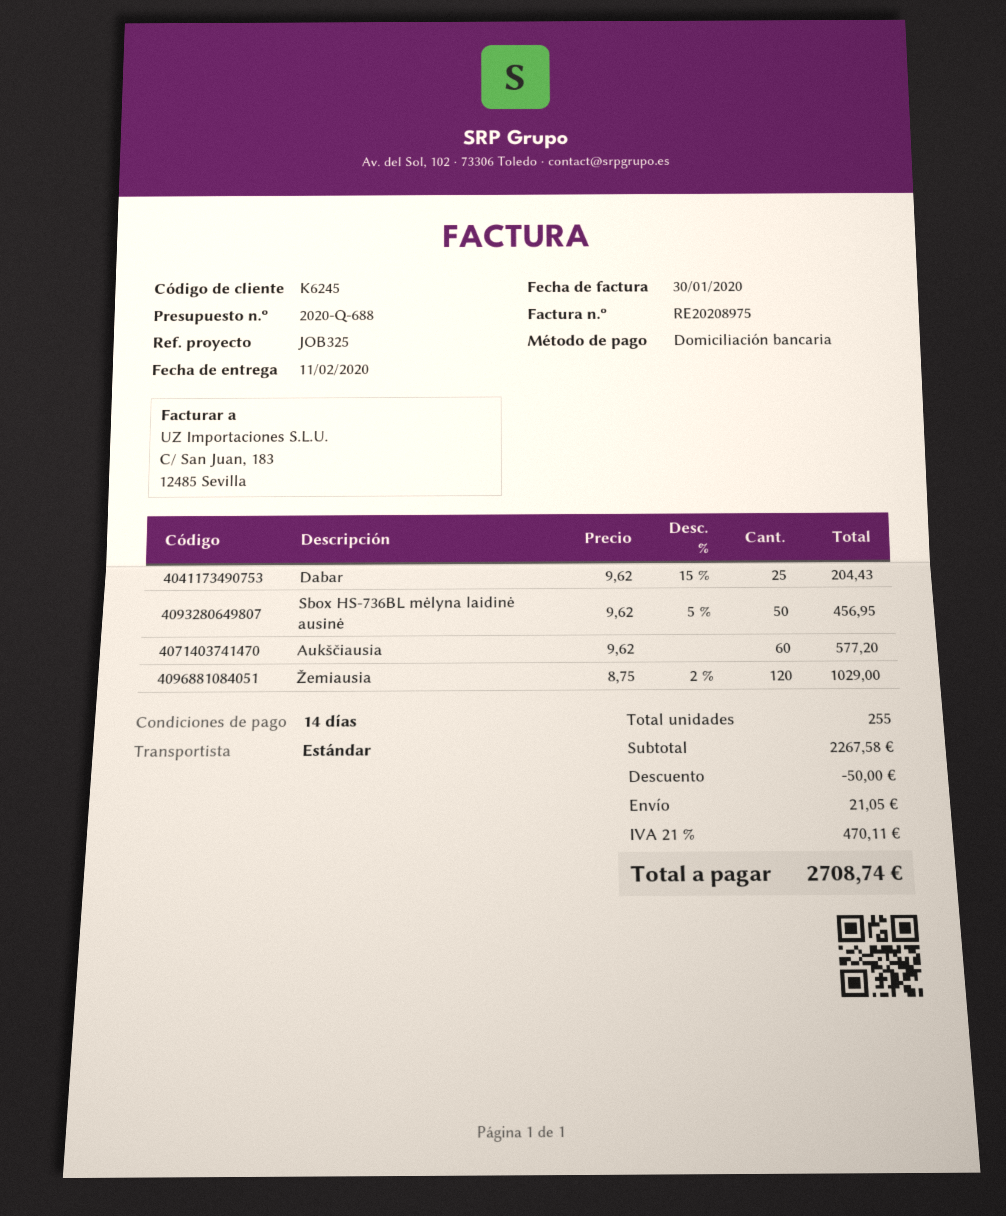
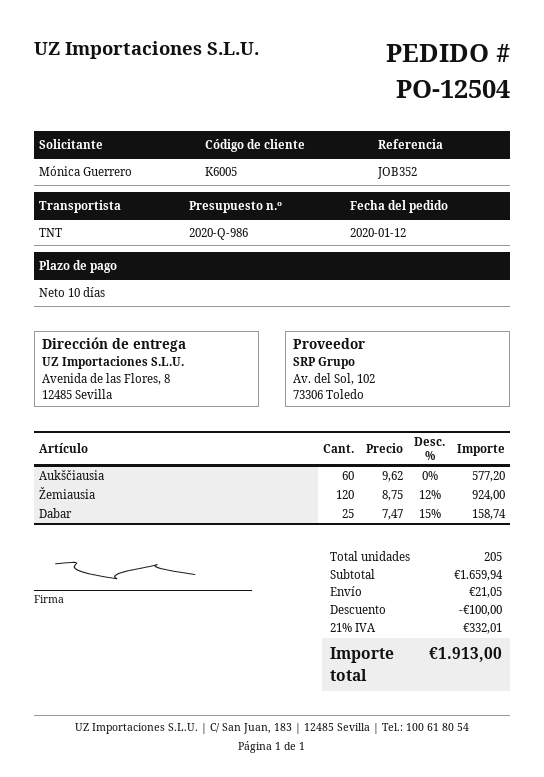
quote number: 2020-Q-688 -> 2020-Q-986
payment terms: 14 days -> 10 days
customer number: K6245 -> K6005
reference: JOB325 -> JOB352
shipping method: standard -> TNT
Dabar: 25 x 9.62 - 15% = 204.43 -> 25 x 7.47 - 15% = 158.74
Sbox HS-736BL mėlyna laidinė ausinė: 50 x 9.62 - 5% = 456.95 -> none
Žemiausia: 120 x 8.75 - 2% = 1029.00 -> 120 x 8.75 - 12% = 924.00
total quantity: 255 -> 205
subtotal: 2267.58 -> 1659.94
discount: 50.00 -> 100.00
tax: 21% = 470.11 -> 21% = 332.01
total: 2708.74 -> 1913.00

